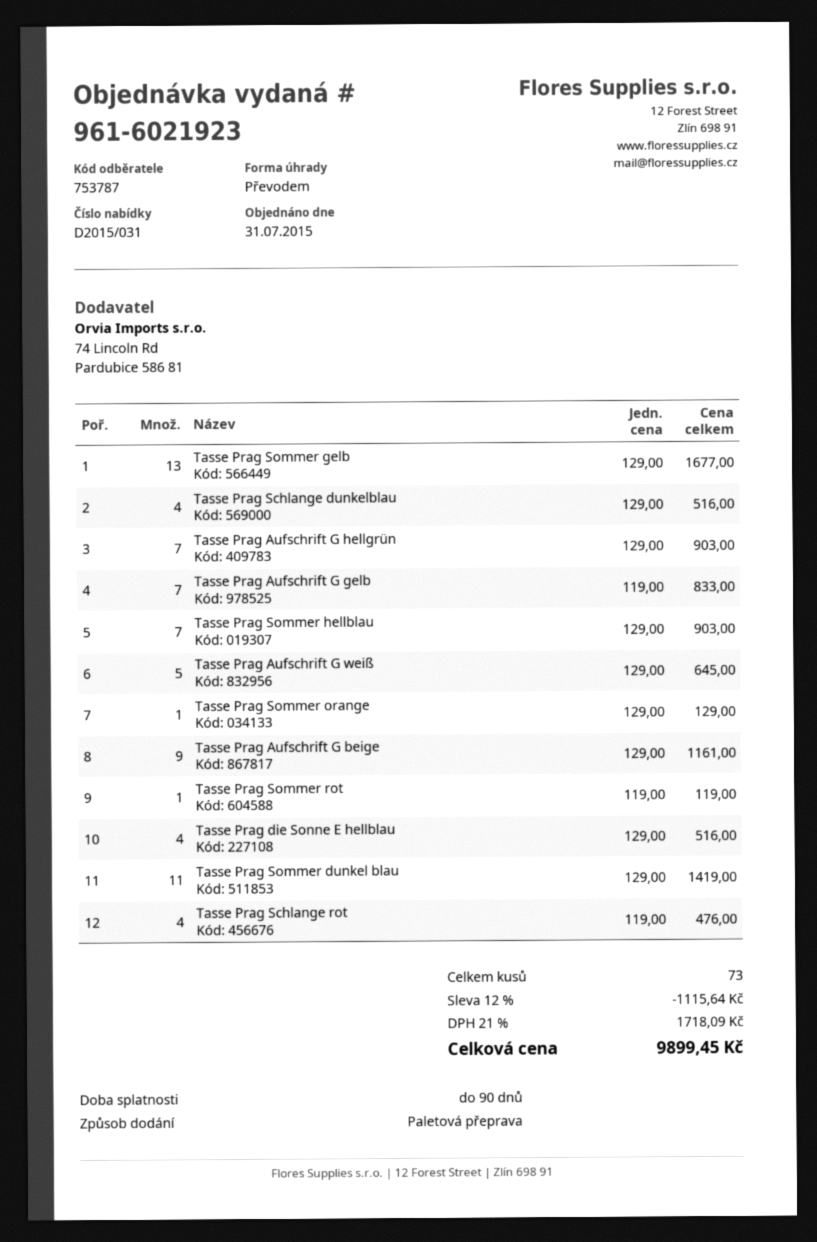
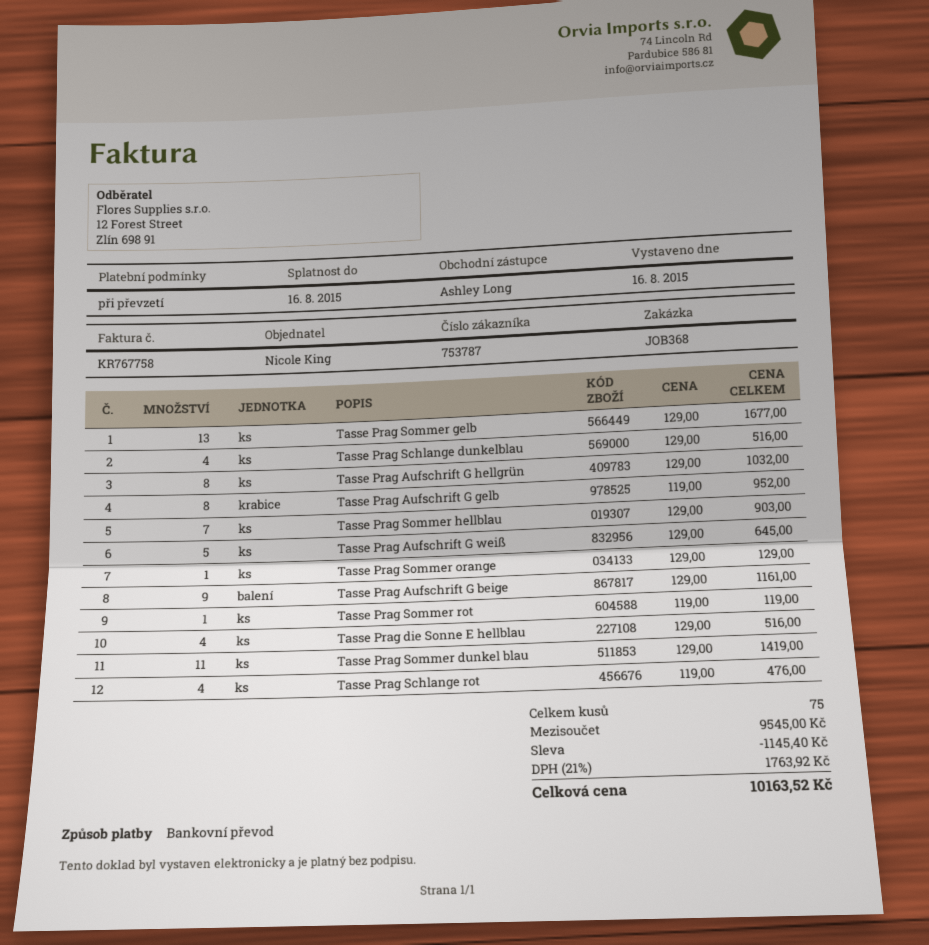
payment terms: 90 days -> on receipt
Tasse Prag Aufschrift G hellgrün: 7 x 129.00 = 903.00 -> 8 x 129.00 = 1032.00
Tasse Prag Aufschrift G gelb: 7 x 119.00 = 833.00 -> 8 x 119.00 = 952.00
total quantity: 73 -> 75
discount: 1115.64 -> 1145.40
tax: 21% = 1718.09 -> 21% = 1763.92
total: 9899.45 -> 10163.52

